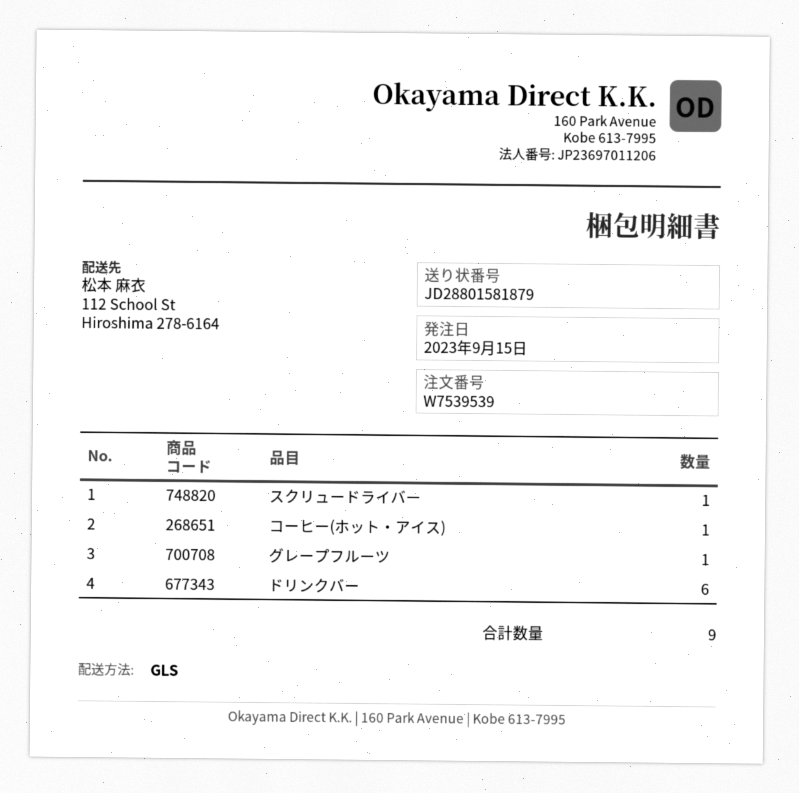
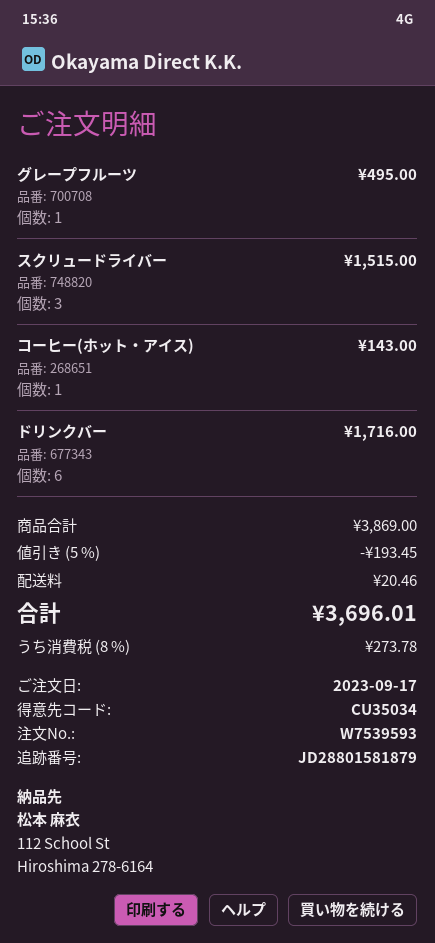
order number: W7539539 -> W7539593
order date: 2023-09-15 -> 2023-09-17
スクリュードライバー: 1 -> 3

